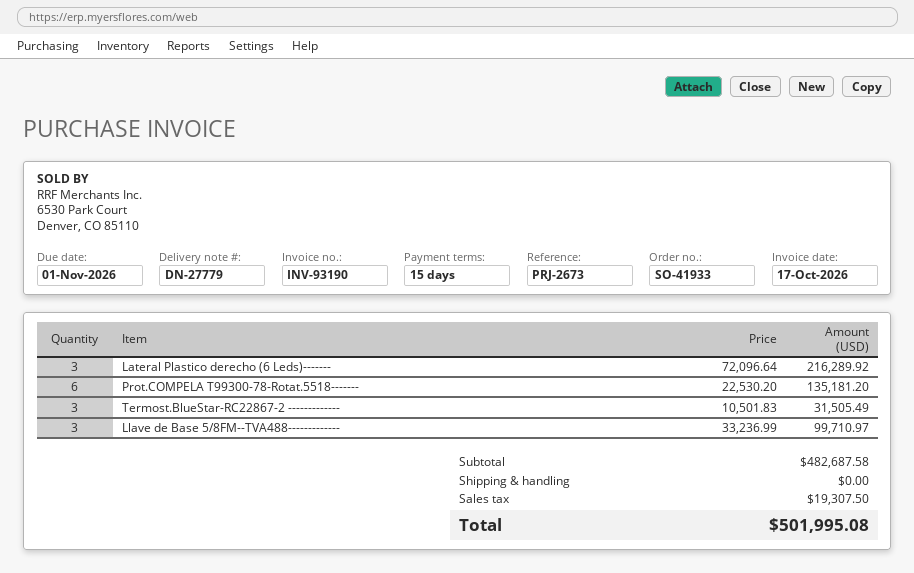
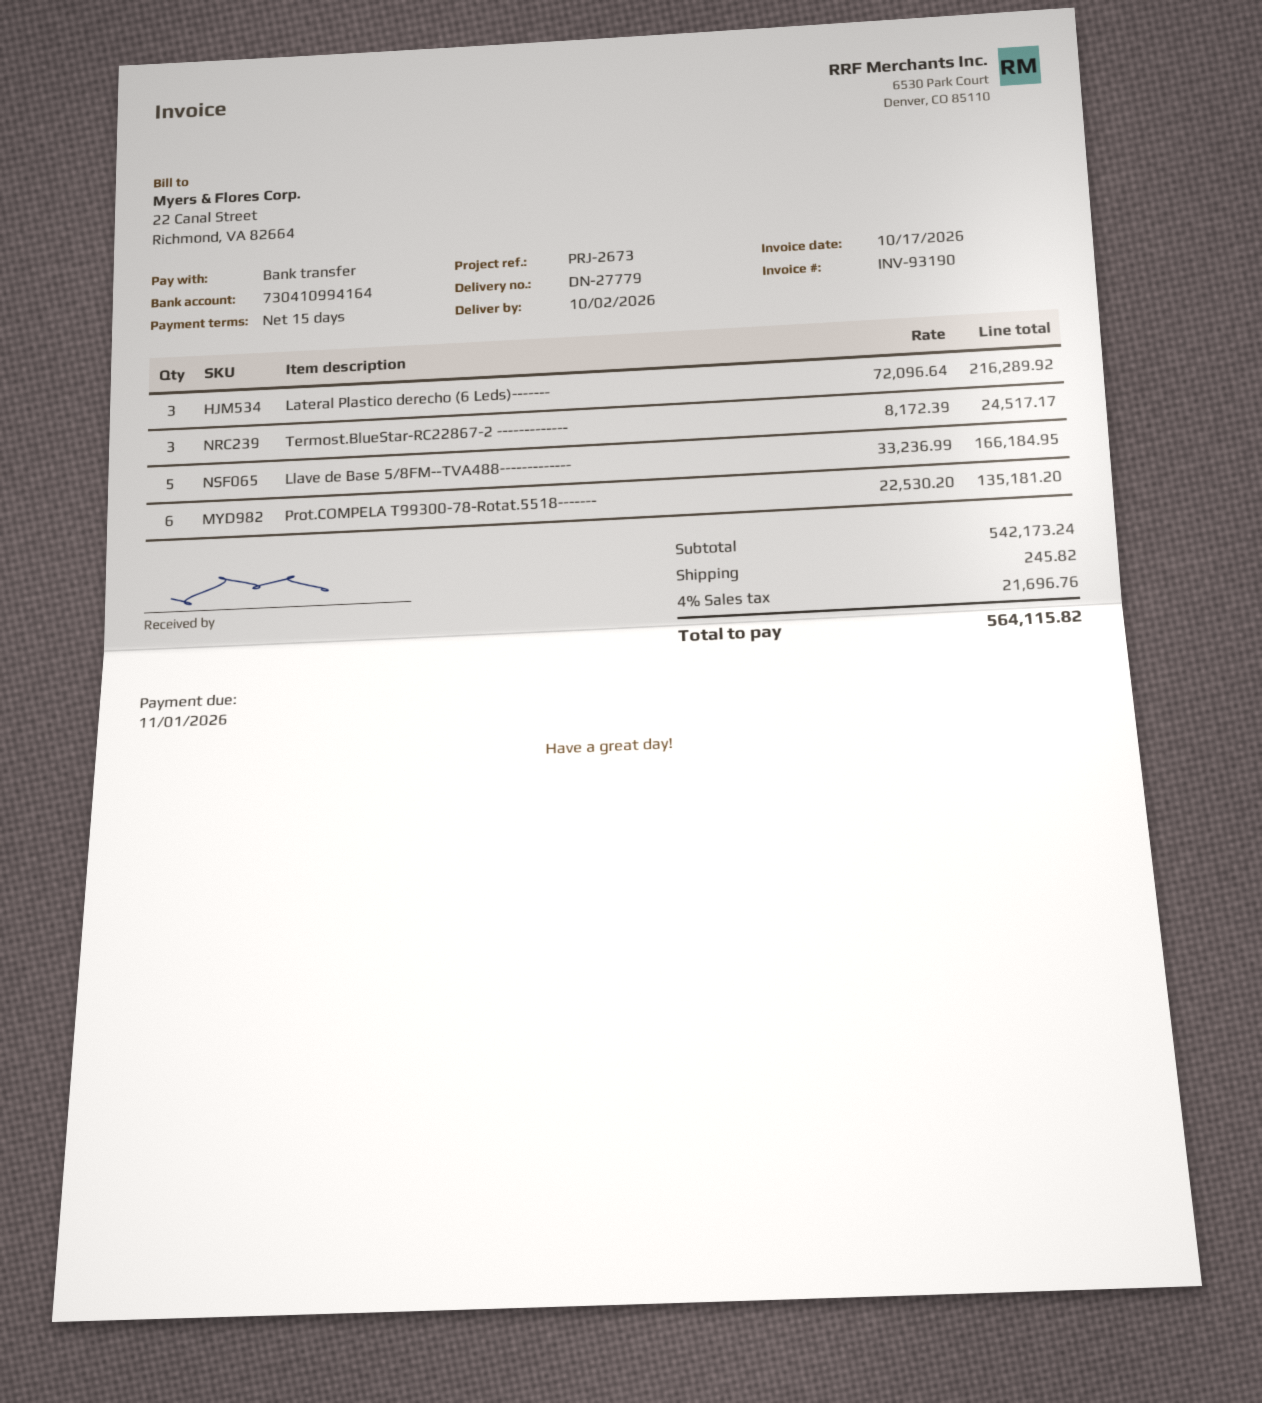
Termost.BlueStar-RC22867-2 -------------: 3 x 10501.83 = 31505.49 -> 3 x 8172.39 = 24517.17
Llave de Base 5/8FM--TVA488-------------: 3 x 33236.99 = 99710.97 -> 5 x 33236.99 = 166184.95
subtotal: 482687.58 -> 542173.24
shipping: 0.00 -> 245.82
tax: 19307.50 -> 21696.76
total: 501995.08 -> 564115.82

